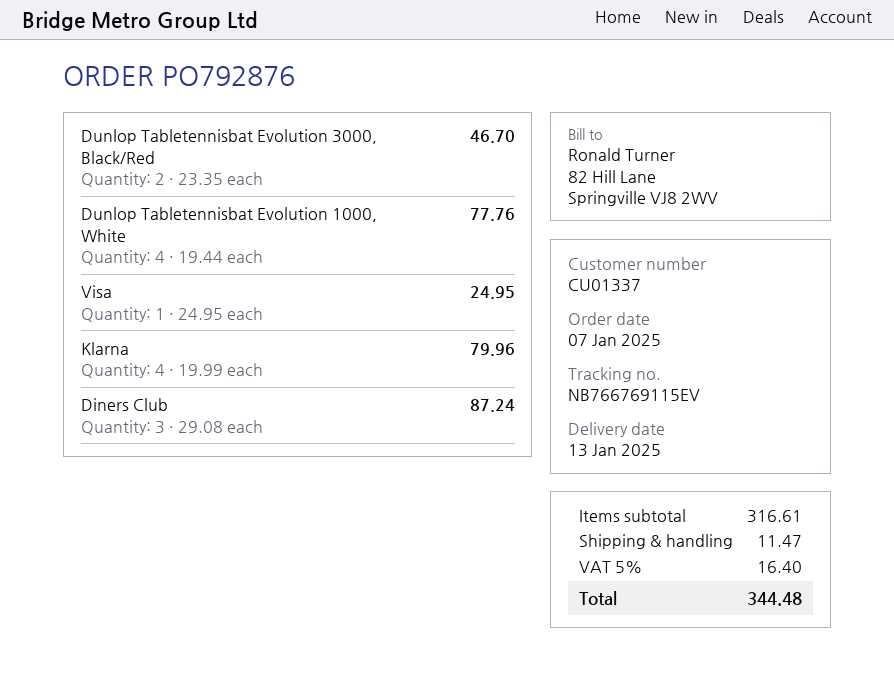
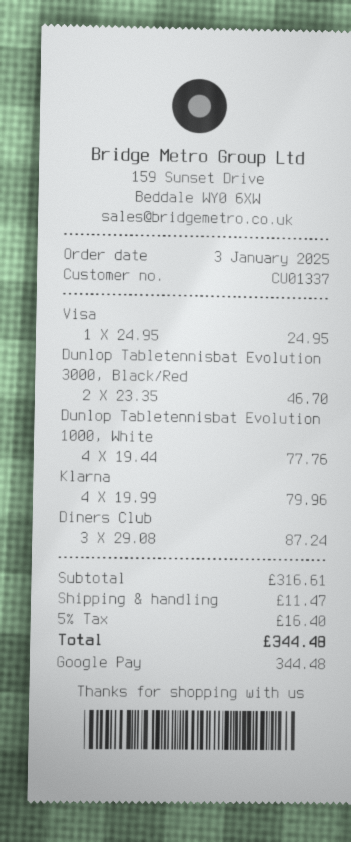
order date: 2025-01-07 -> 2025-01-03

